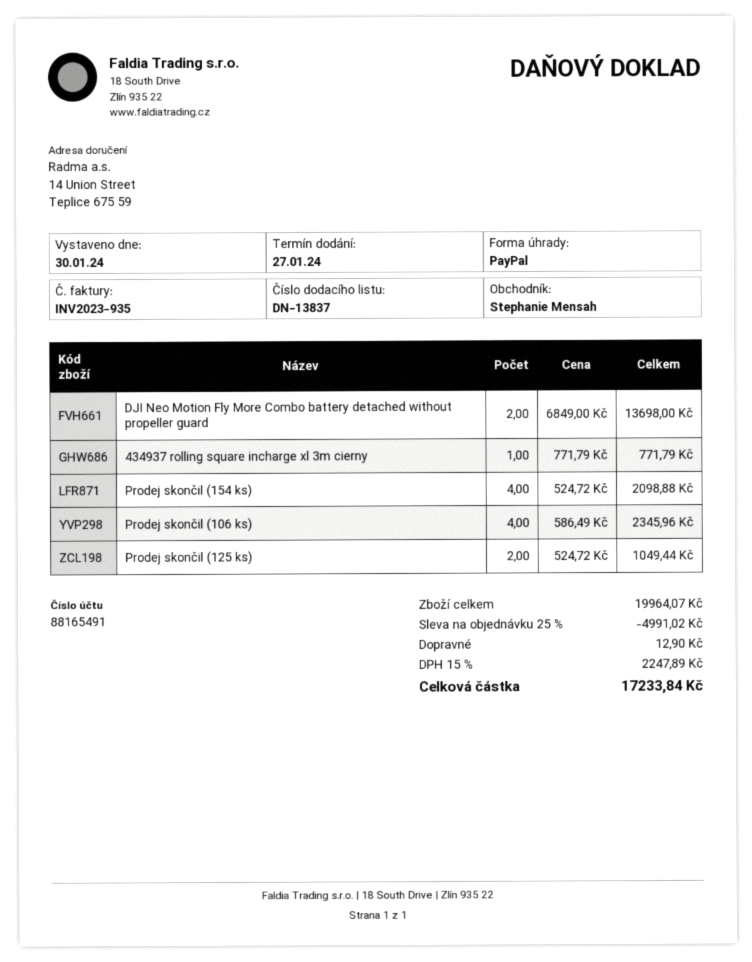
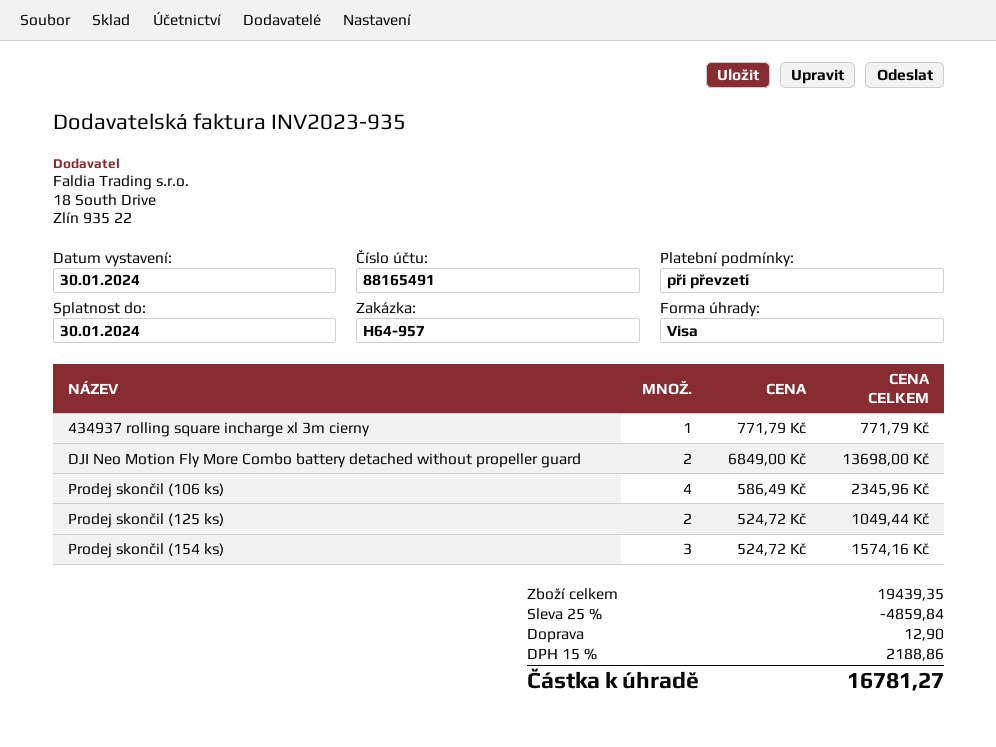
payment method: PayPal -> Visa
Prodej skončil (154 ks): 4 x 524.72 = 2098.88 -> 3 x 524.72 = 1574.16
subtotal: 19964.07 -> 19439.35
discount: 25% = 4991.02 -> 25% = 4859.84
tax: 15% = 2247.89 -> 15% = 2188.86
total: 17233.84 -> 16781.27

